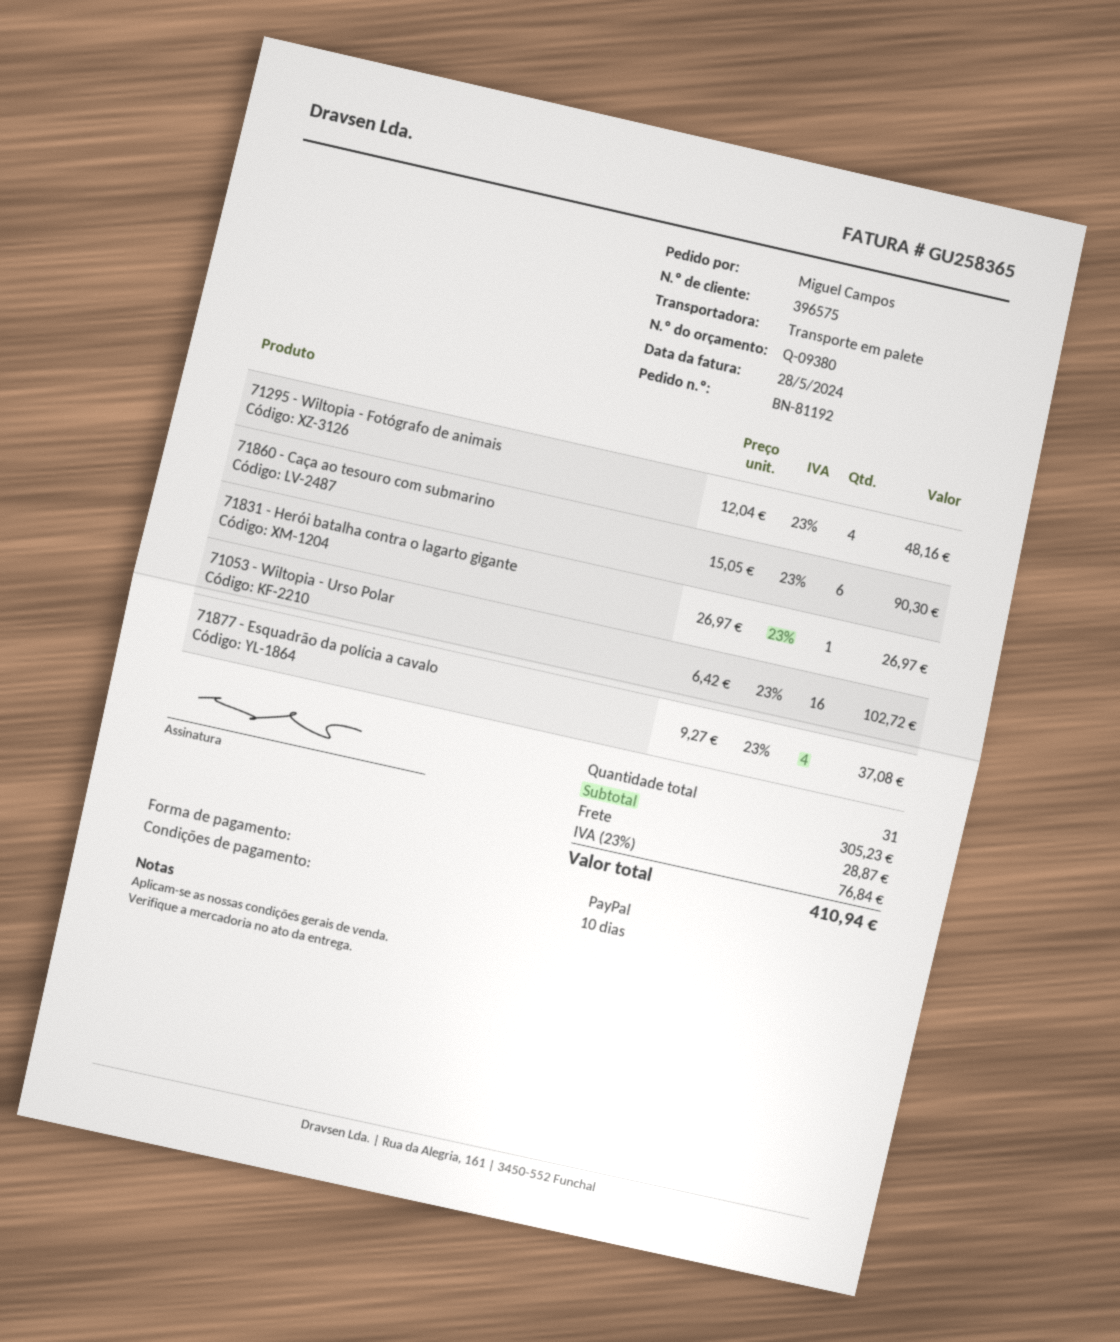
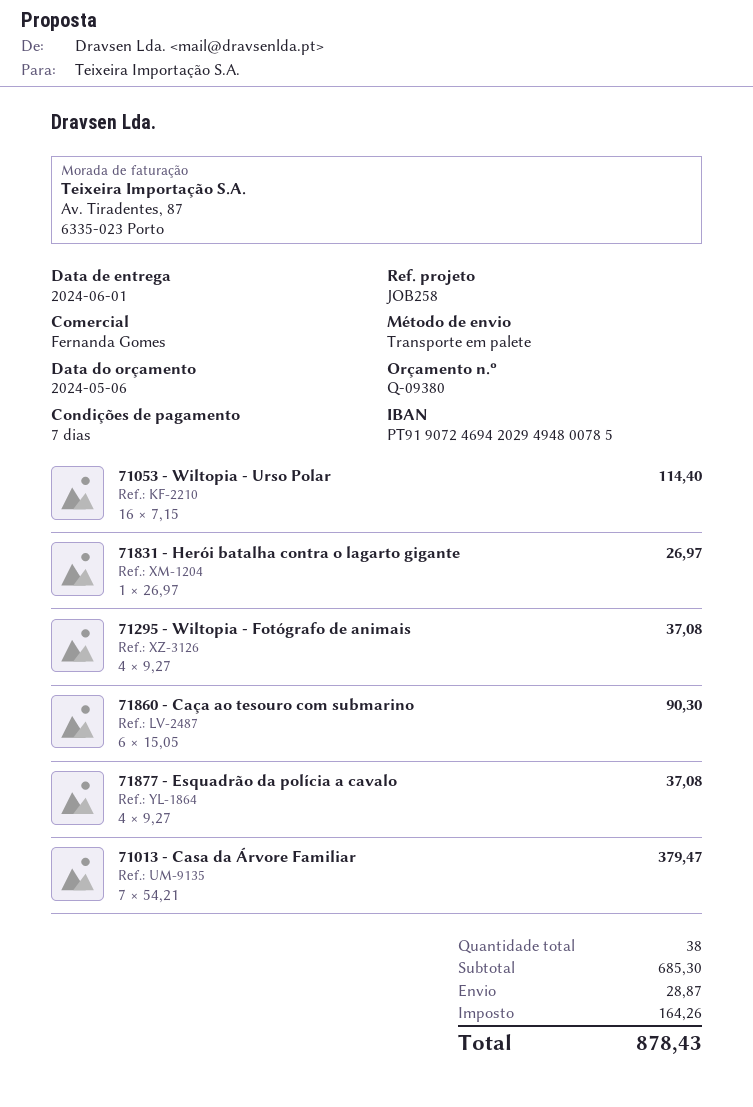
payment terms: 10 days -> 7 days
71295 - Wiltopia - Fotógrafo de animais: 4 x 12.04 = 48.16 -> 4 x 9.27 = 37.08
71053 - Wiltopia - Urso Polar: 16 x 6.42 = 102.72 -> 16 x 7.15 = 114.40
71013 - Casa da Árvore Familiar: none -> 7 x 54.21 = 379.47
total quantity: 31 -> 38
subtotal: 305.23 -> 685.30
tax: 76.84 -> 164.26
total: 410.94 -> 878.43

